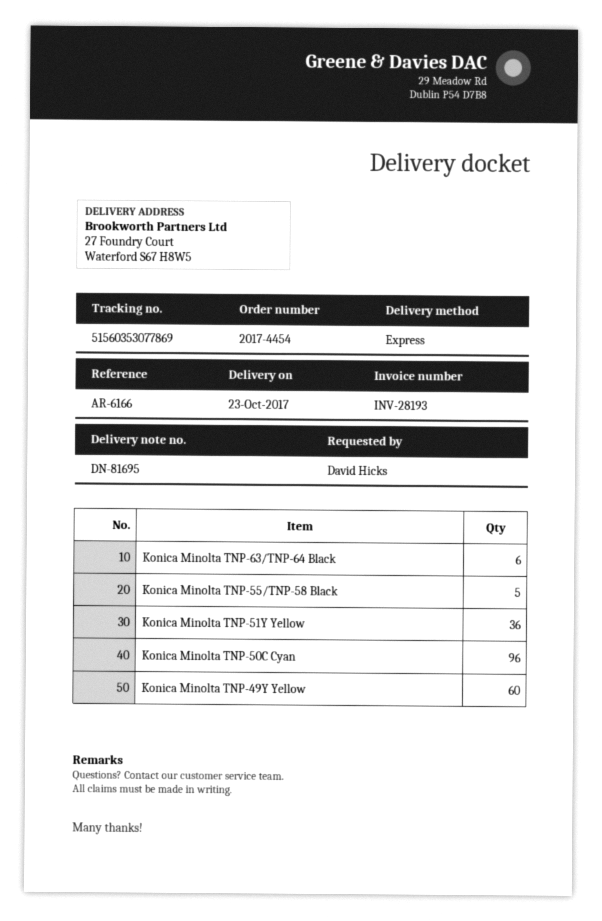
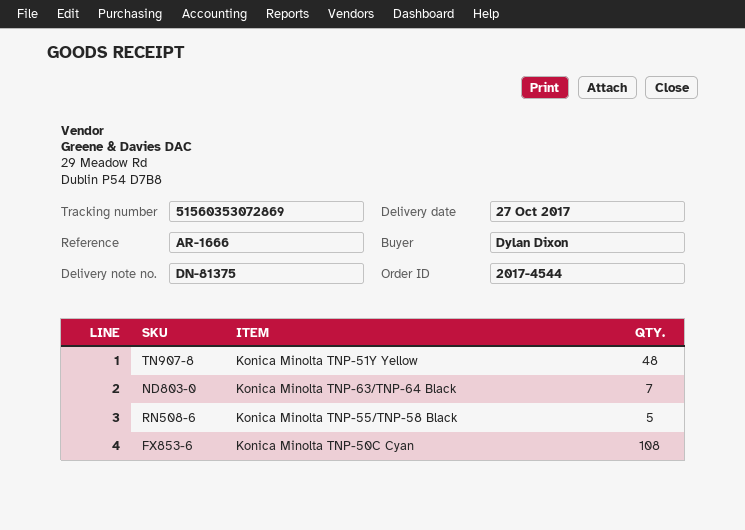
order number: 2017-4454 -> 2017-4544
delivery note number: DN-81695 -> DN-81375
delivery date: 2017-10-23 -> 2017-10-27
reference: AR-6166 -> AR-1666
ordered by: David Hicks -> Dylan Dixon
tracking number: 51560353077869 -> 51560353072869
Konica Minolta TNP-63/TNP-64 Black: 6 -> 7
Konica Minolta TNP-51Y Yellow: 36 -> 48
Konica Minolta TNP-50C Cyan: 96 -> 108
Konica Minolta TNP-49Y Yellow: 60 -> none

